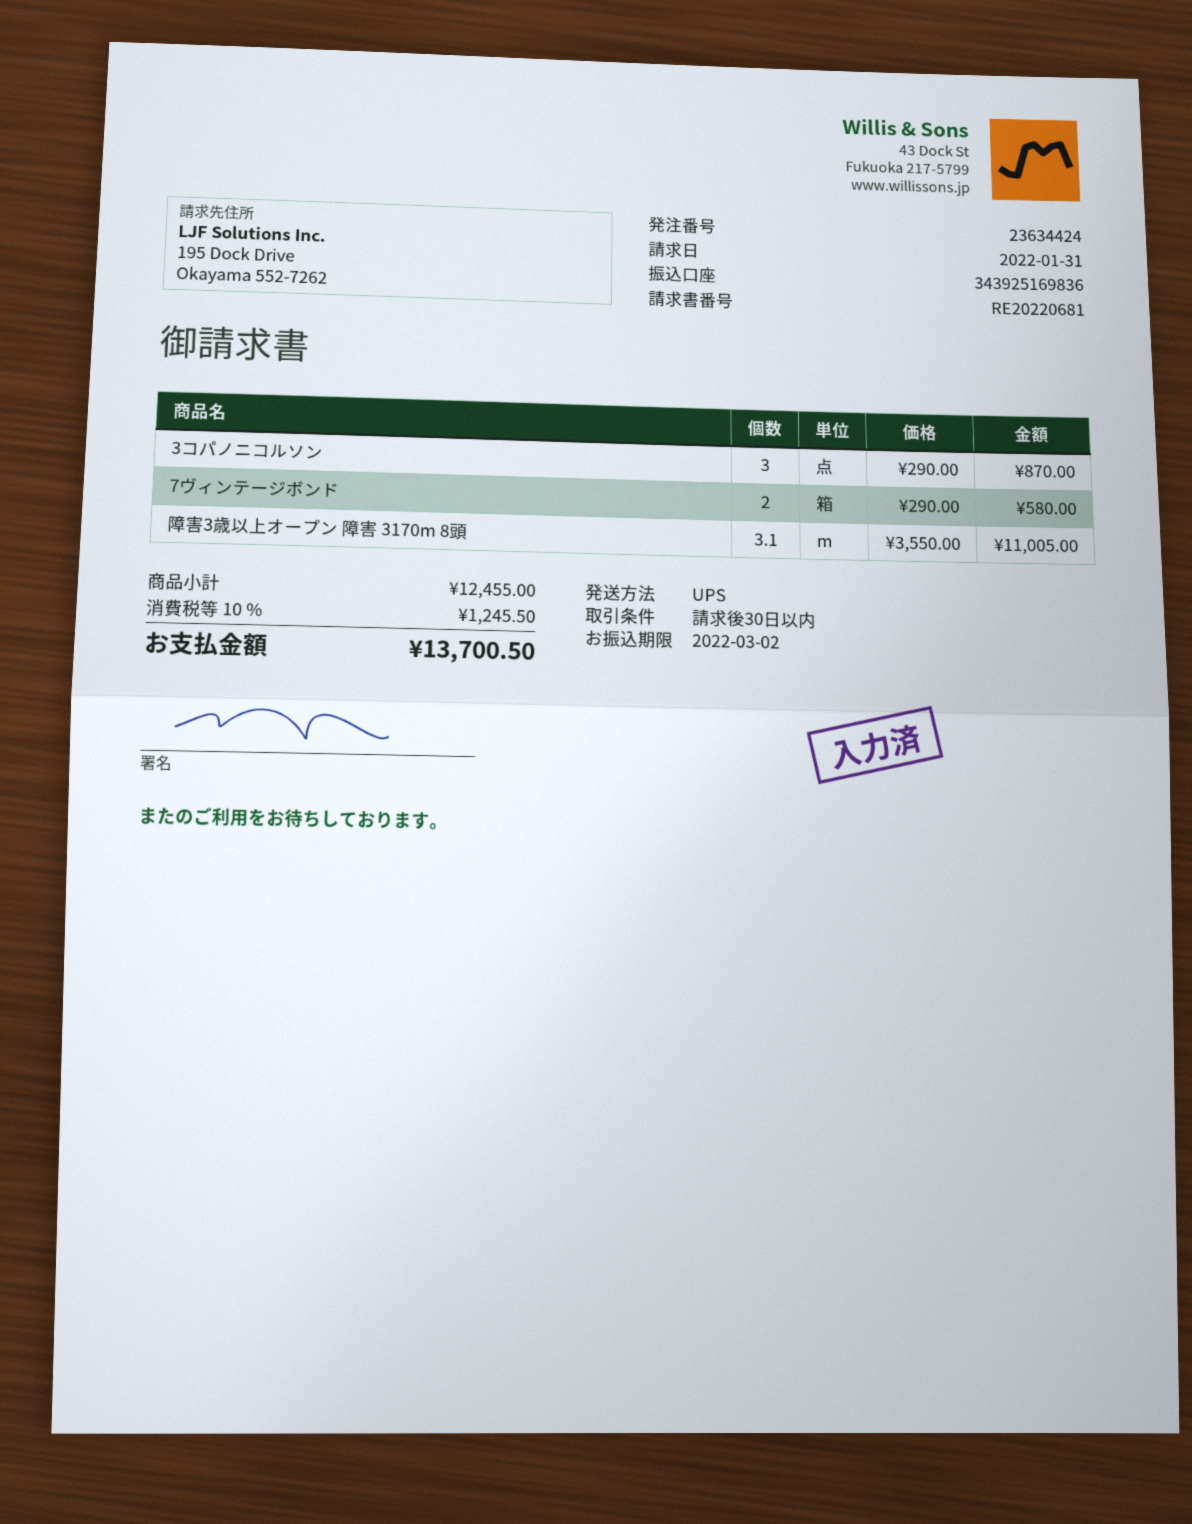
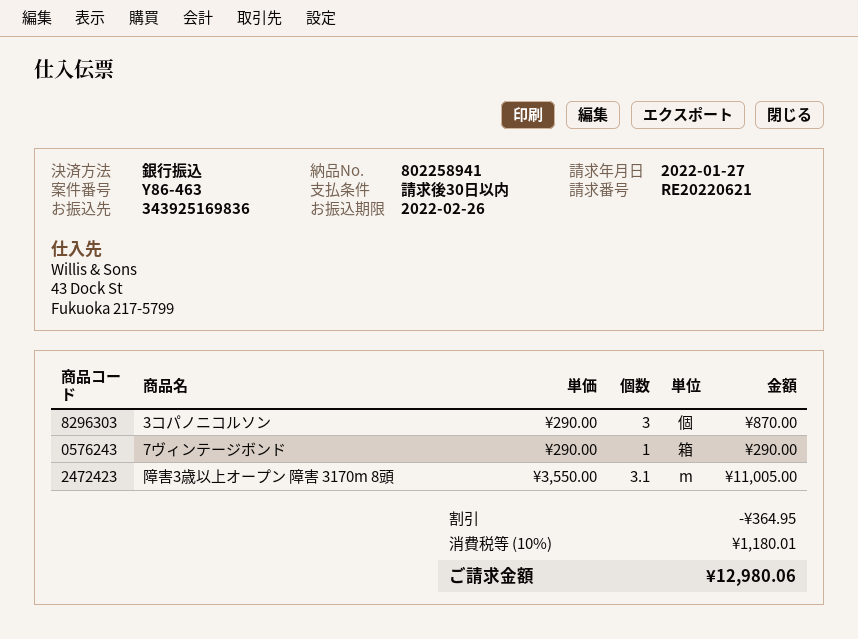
invoice number: RE20220681 -> RE20220621
invoice date: 2022-01-31 -> 2022-01-27
due date: 2022-03-02 -> 2022-02-26
7ヴィンテージボンド: 2 x 290.00 = 580.00 -> 1 x 290.00 = 290.00
discount: none -> 364.95
tax: 10% = 1245.50 -> 10% = 1180.01
total: 13700.50 -> 12980.06

